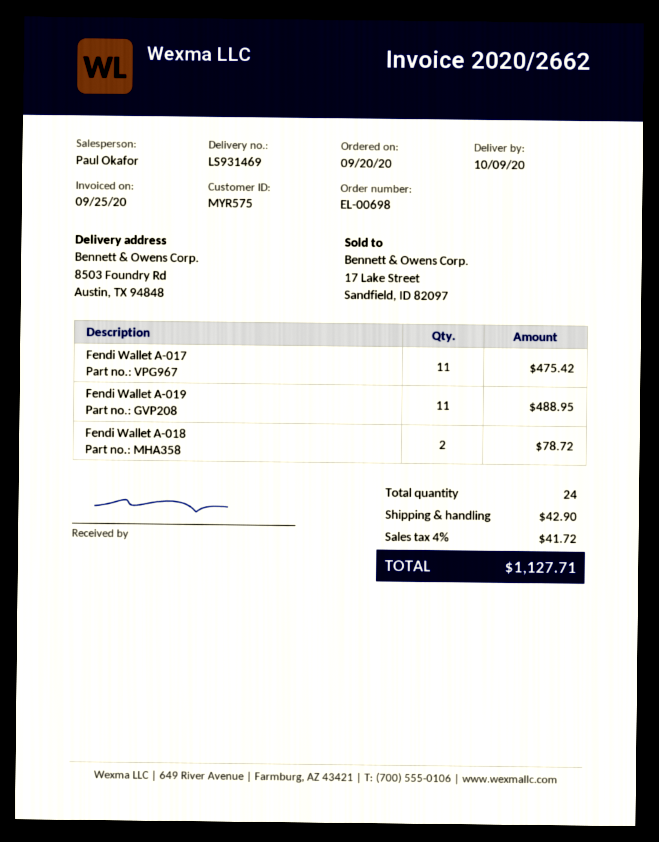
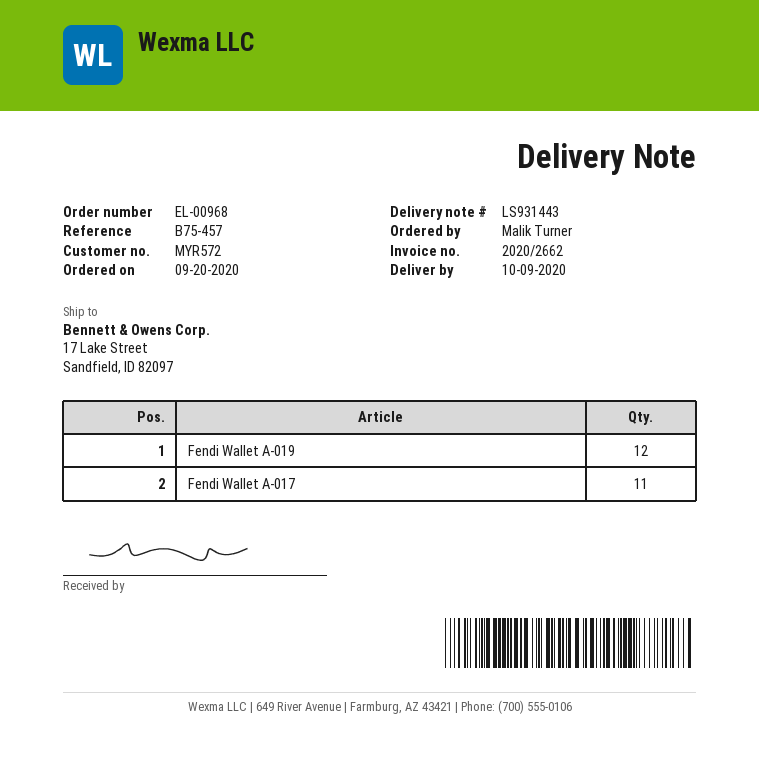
order number: EL-00698 -> EL-00968
delivery note number: LS931469 -> LS931443
customer number: MYR575 -> MYR572
ship to: 8503 Foundry Rd, Austin, TX 94848 -> 17 Lake Street, Sandfield, ID 82097
Fendi Wallet A-019: 11 -> 12
Fendi Wallet A-018: 2 -> none

